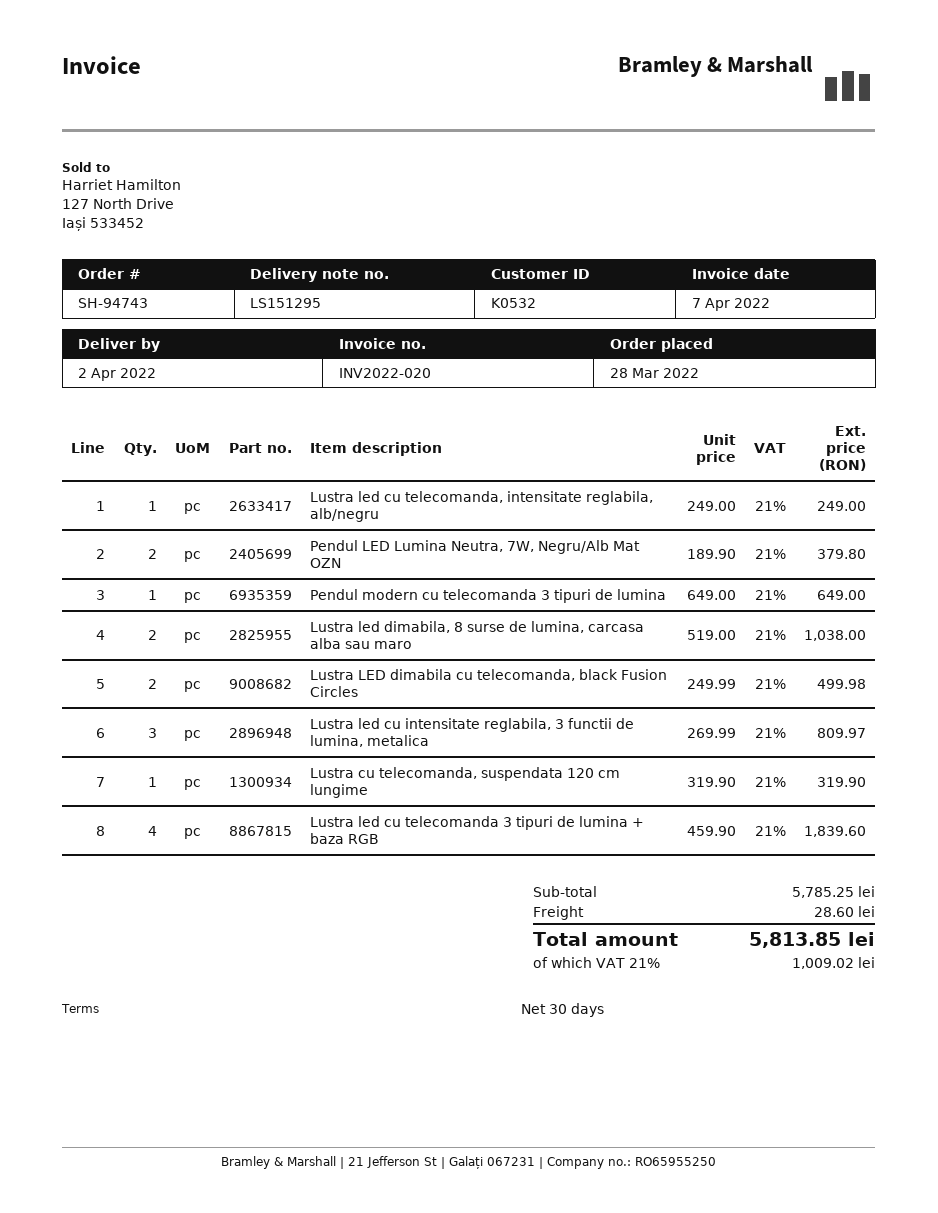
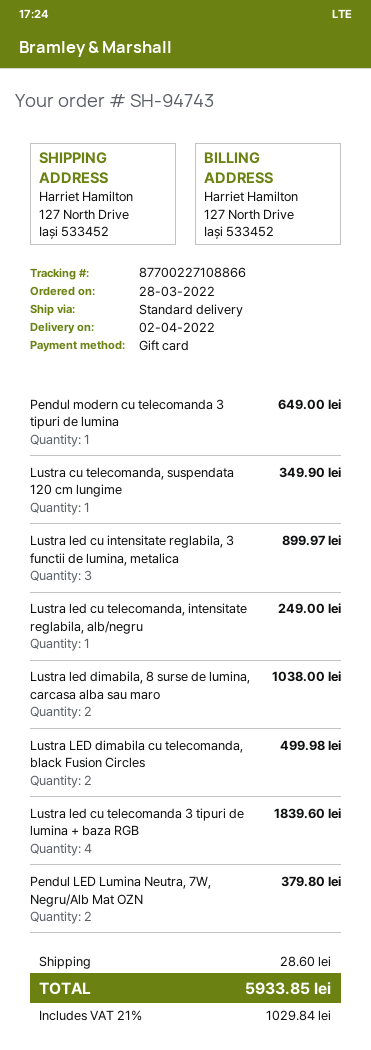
Lustra led cu intensitate reglabila, 3 functii de lumina, metalica: 3 for 809.97 -> 3 for 899.97
Lustra cu telecomanda, suspendata 120 cm lungime: 1 for 319.90 -> 1 for 349.90
tax: 21% = 1009.02 -> 21% = 1029.84
total: 5813.85 -> 5933.85

